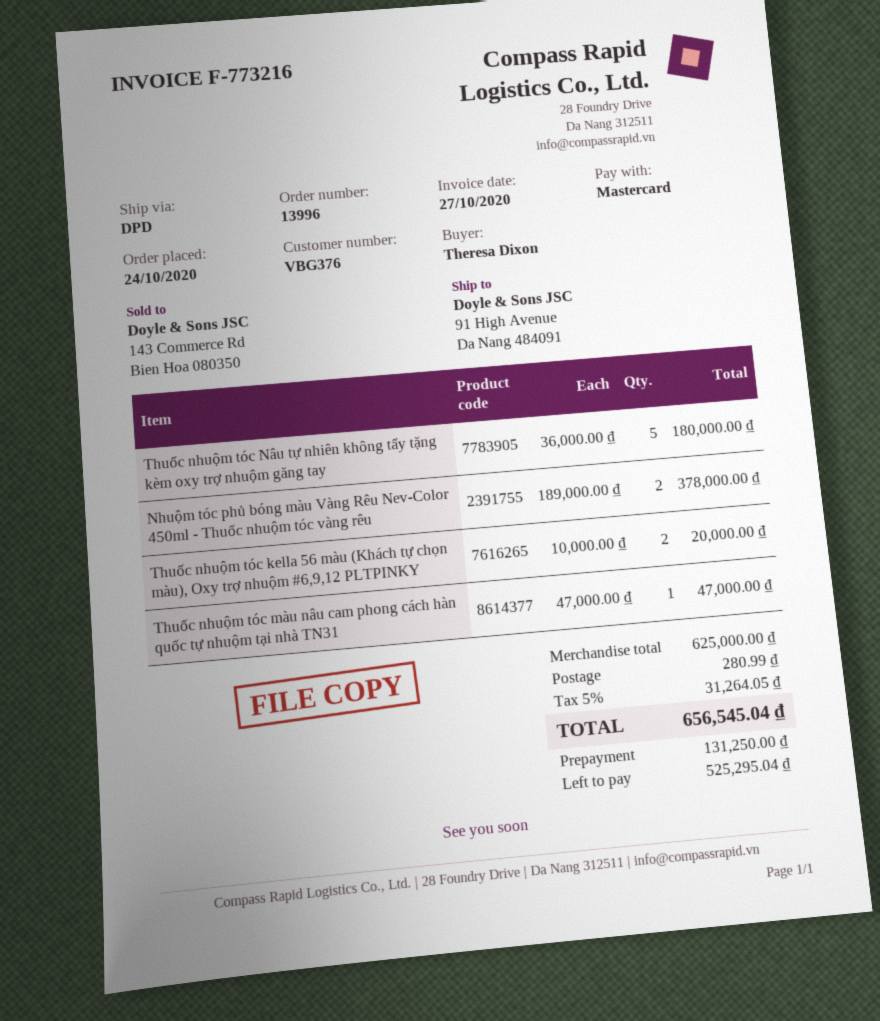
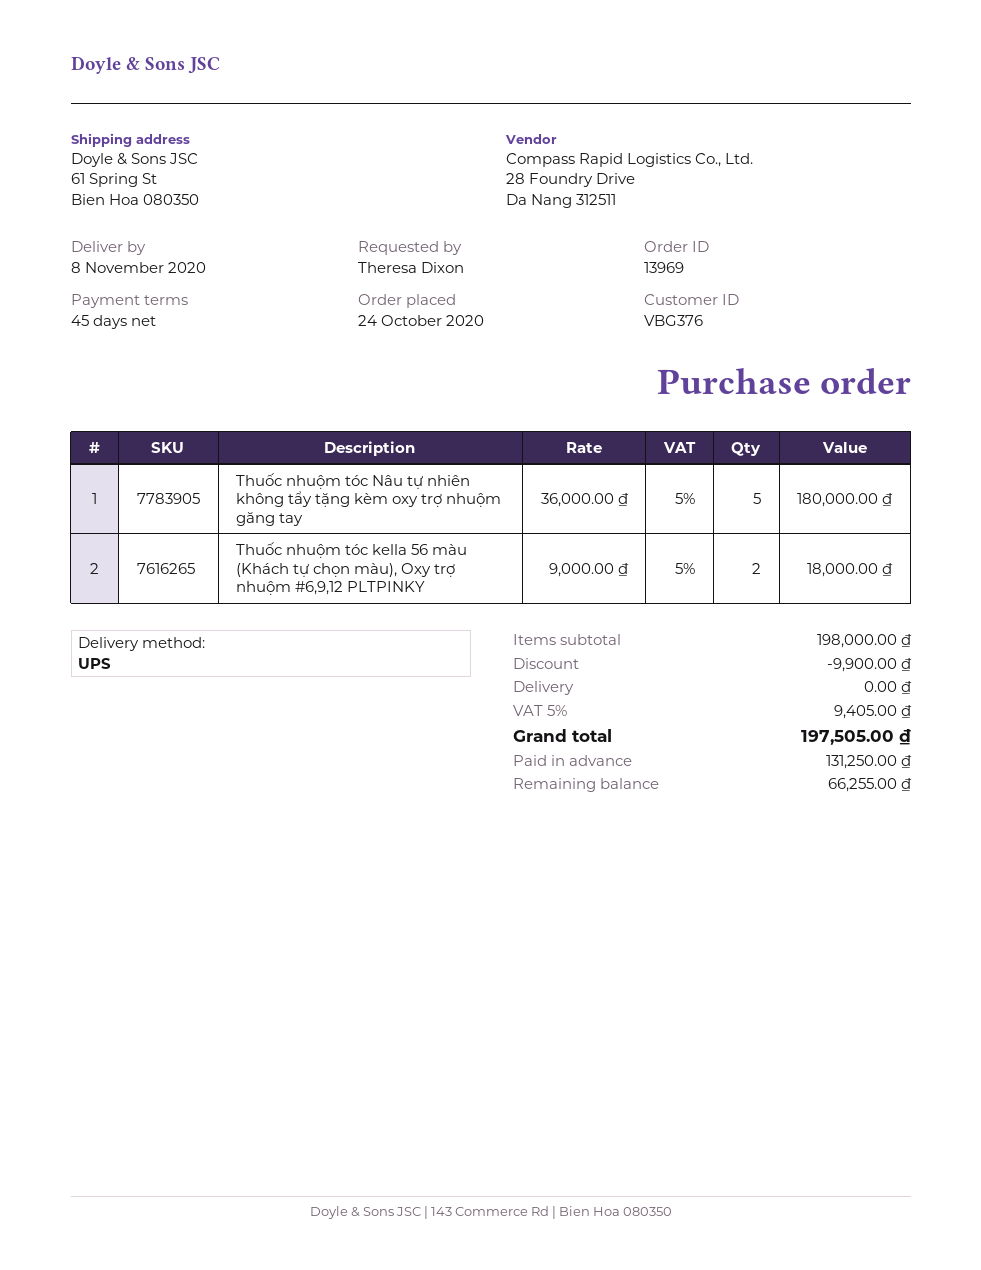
order number: 13996 -> 13969
shipping method: DPD -> UPS
ship to: 91 High Avenue, Da Nang 484091 -> 61 Spring St, Bien Hoa 080350
Nhuộm tóc phủ bóng màu Vàng Rêu Nev-Color 450ml - Thuốc nhuộm tóc vàng rêu: 2 x 189000.00 = 378000.00 -> none
Thuốc nhuộm tóc kella 56 màu (Khách tự chọn màu), Oxy trợ nhuộm #6,9,12 PLTPINKY: 2 x 10000.00 = 20000.00 -> 2 x 9000.00 = 18000.00
Thuốc nhuộm tóc màu nâu cam phong cách hàn quốc tự nhuộm tại nhà TN31: 1 x 47000.00 = 47000.00 -> none
subtotal: 625000.00 -> 198000.00
discount: none -> 9900.00
shipping: 280.99 -> 0.00
tax: 5% = 31264.05 -> 5% = 9405.00
total: 656545.04 -> 197505.00
balance: 525295.04 -> 66255.00

